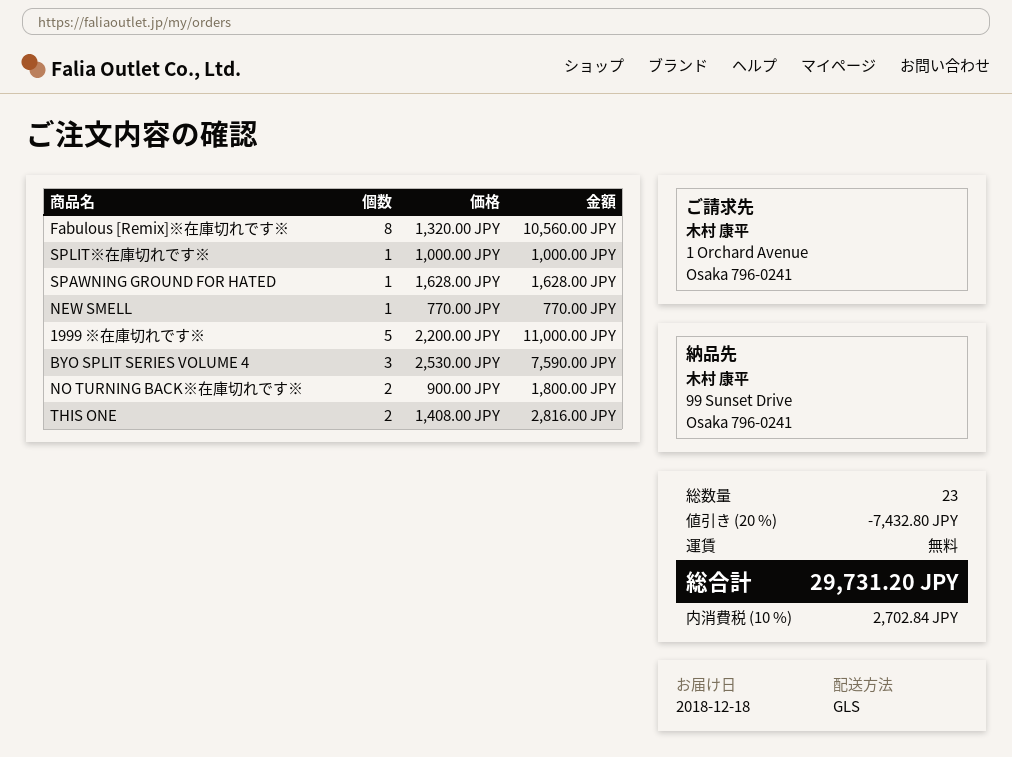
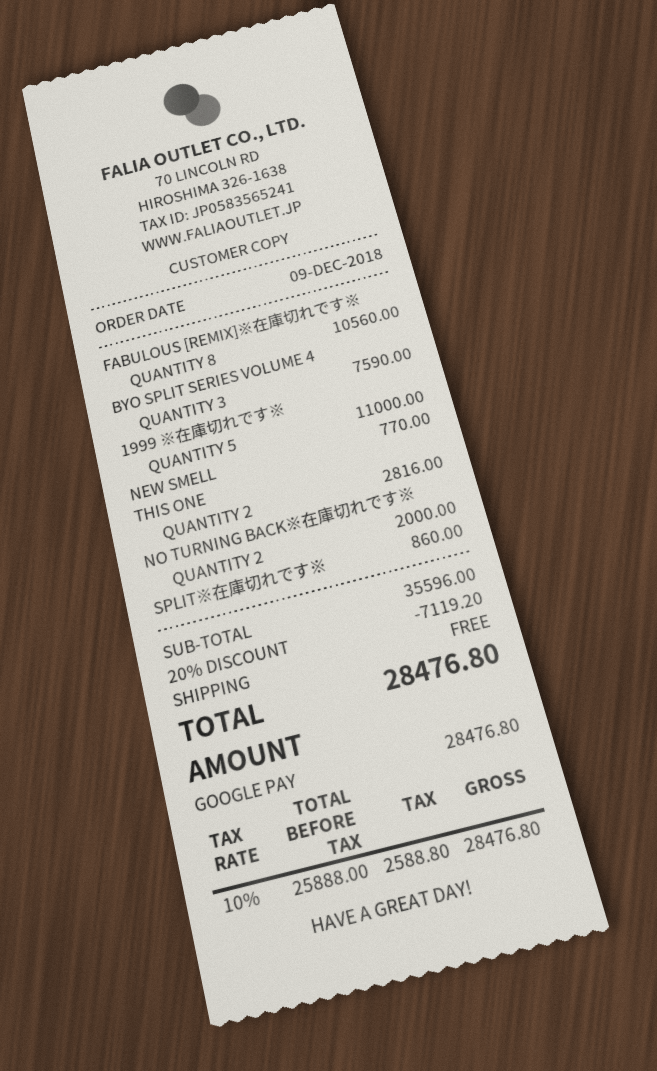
SPLIT※在庫切れです※: 1 for 1000.00 -> 1 for 860.00
SPAWNING GROUND FOR HATED: 1 for 1628.00 -> none
NO TURNING BACK※在庫切れです※: 2 for 1800.00 -> 2 for 2000.00
discount: 20% = 7432.80 -> 20% = 7119.20
tax: 10% = 2702.84 -> 10% = 2588.80
total: 29731.20 -> 28476.80

